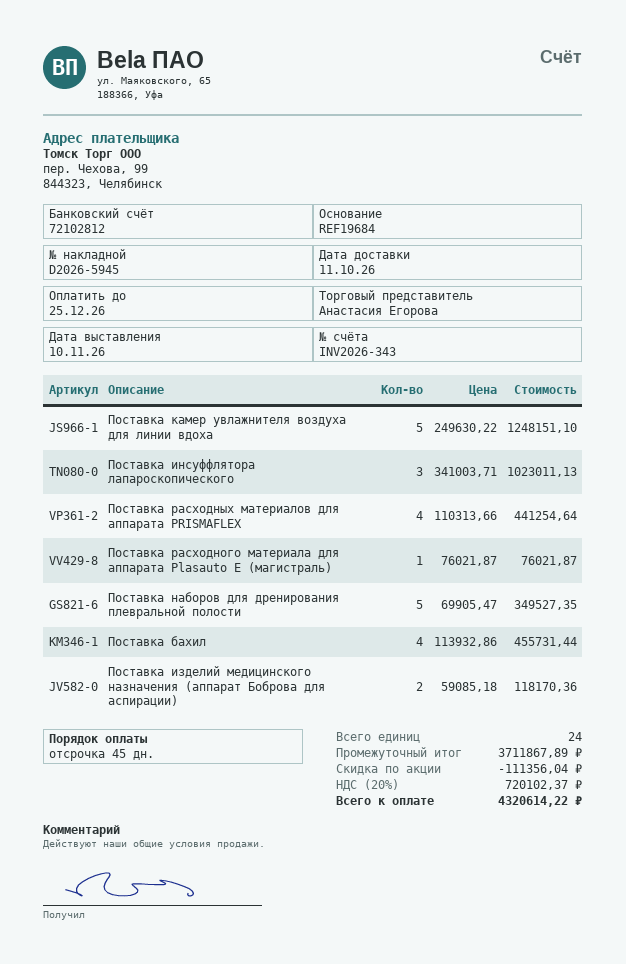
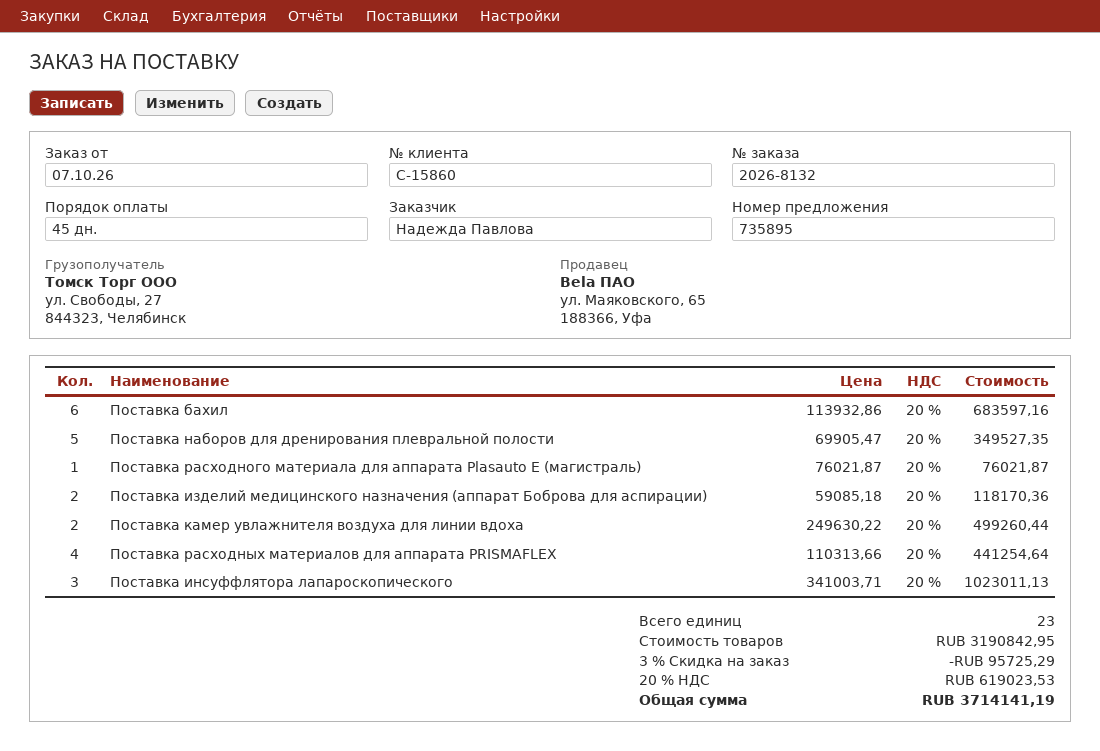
Поставка камер увлажнителя воздуха для линии вдоха: 5 x 249630.22 = 1248151.10 -> 2 x 249630.22 = 499260.44
Поставка бахил: 4 x 113932.86 = 455731.44 -> 6 x 113932.86 = 683597.16
total quantity: 24 -> 23
subtotal: 3711867.89 -> 3190842.95
discount: 111356.04 -> 95725.29
tax: 20% = 720102.37 -> 20% = 619023.53
total: 4320614.22 -> 3714141.19

